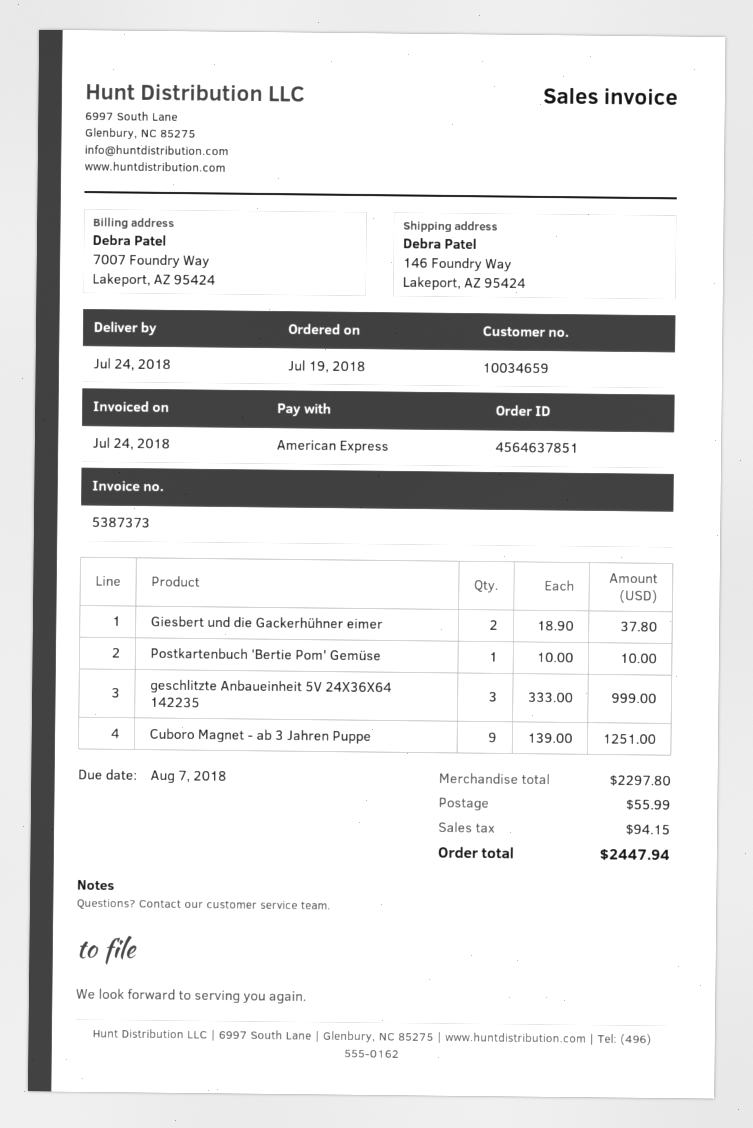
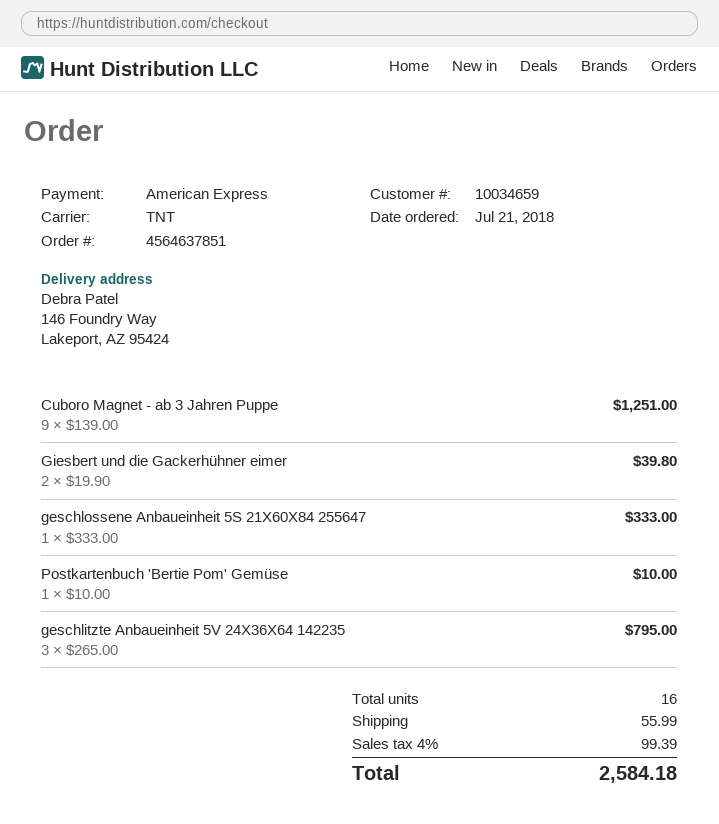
order date: 2018-07-19 -> 2018-07-21
Giesbert und die Gackerhühner eimer: 2 x 18.90 = 37.80 -> 2 x 19.90 = 39.80
geschlitzte Anbaueinheit 5V 24X36X64 142235: 3 x 333.00 = 999.00 -> 3 x 265.00 = 795.00
geschlossene Anbaueinheit 5S 21X60X84 255647: none -> 1 x 333.00 = 333.00
tax: 94.15 -> 99.39
total: 2447.94 -> 2584.18

